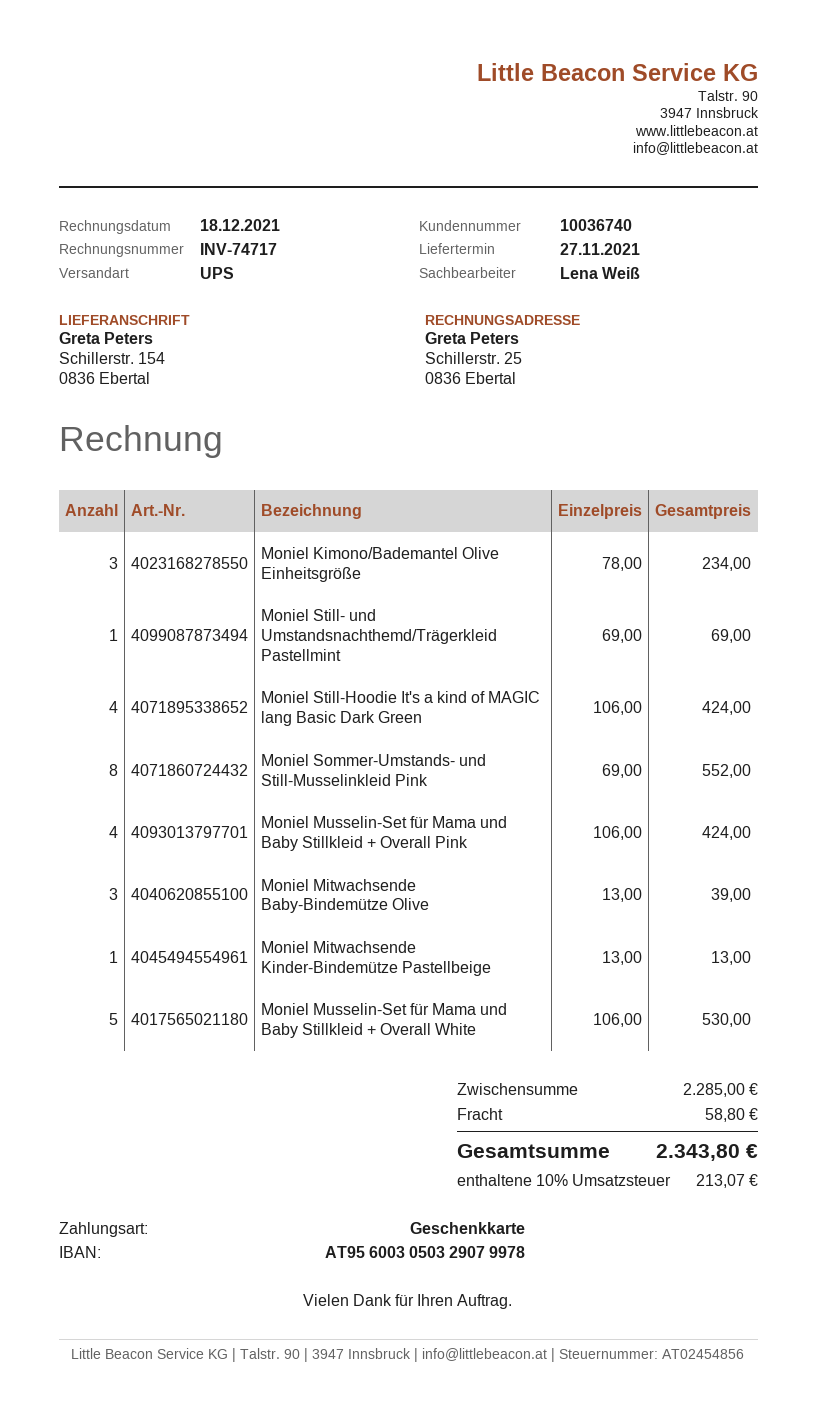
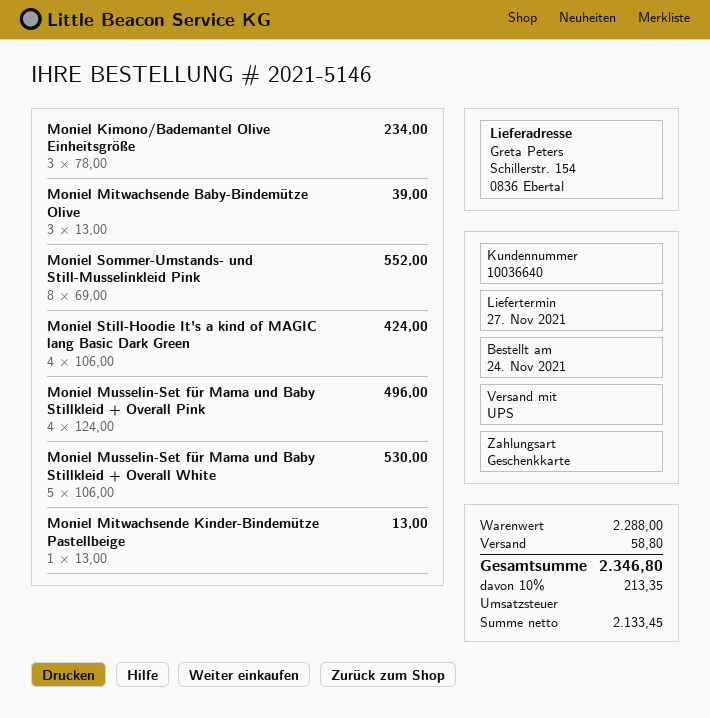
customer number: 10036740 -> 10036640
Moniel Still- und Umstandsnachthemd/Trägerkleid Pastellmint: 1 x 69.00 = 69.00 -> none
Moniel Musselin-Set für Mama und Baby Stillkleid + Overall Pink: 4 x 106.00 = 424.00 -> 4 x 124.00 = 496.00
subtotal: 2285.00 -> 2288.00
tax: 10% = 213.07 -> 10% = 213.35
total: 2343.80 -> 2346.80

